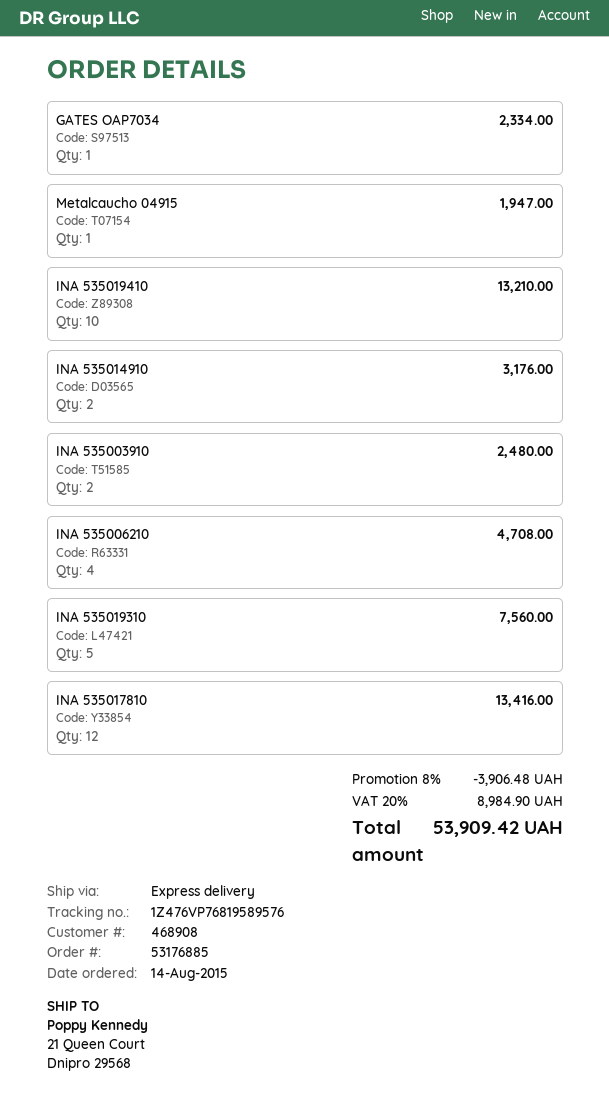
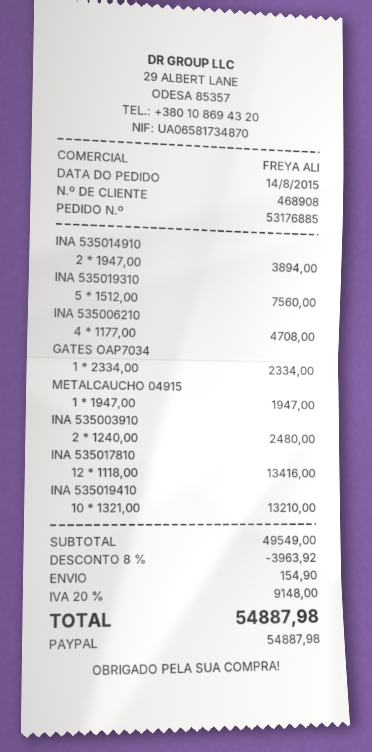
INA 535014910: 2 for 3176.00 -> 2 for 3894.00
discount: 8% = 3906.48 -> 8% = 3963.92
shipping: none -> 154.90
tax: 20% = 8984.90 -> 20% = 9148.00
total: 53909.42 -> 54887.98

